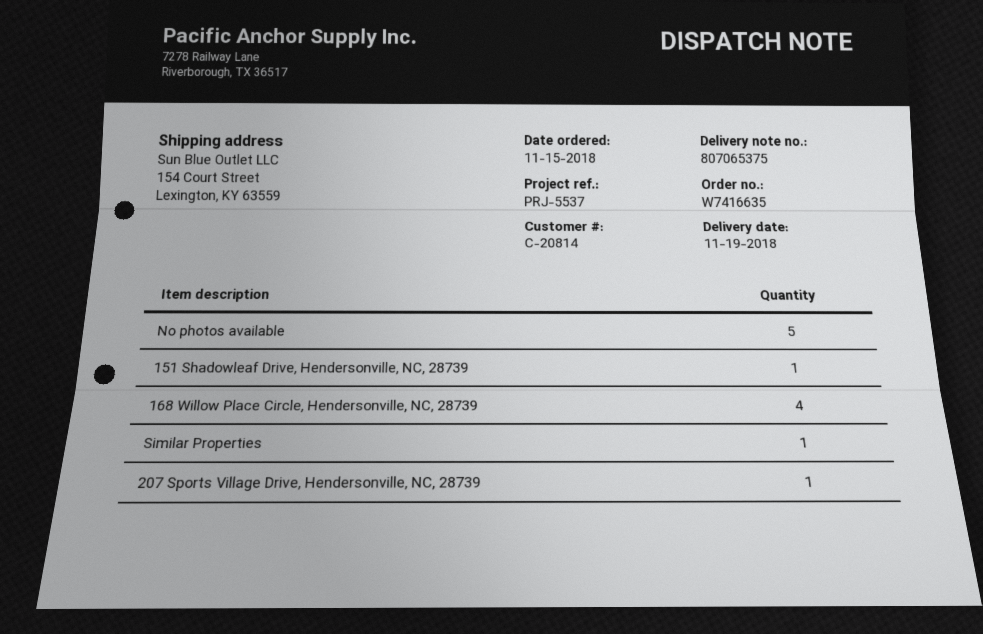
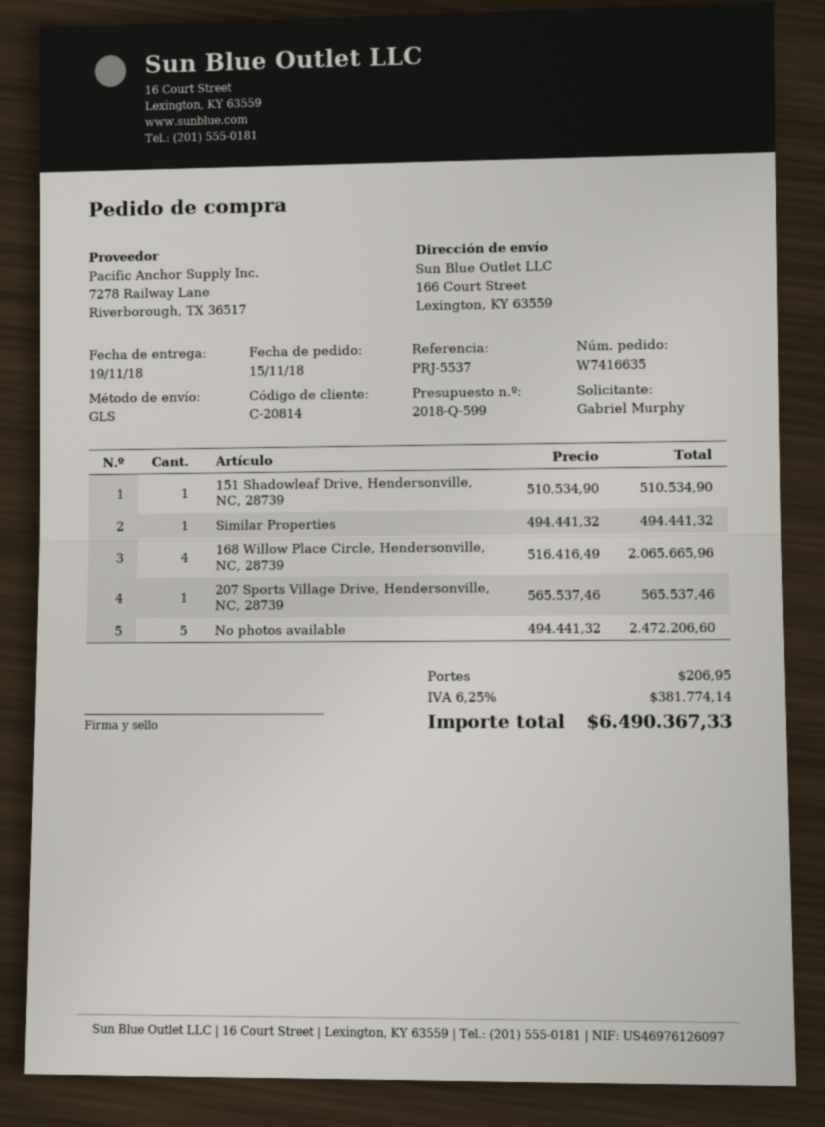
ship to: 154 Court Street, Lexington, KY 63559 -> 166 Court Street, Lexington, KY 63559

